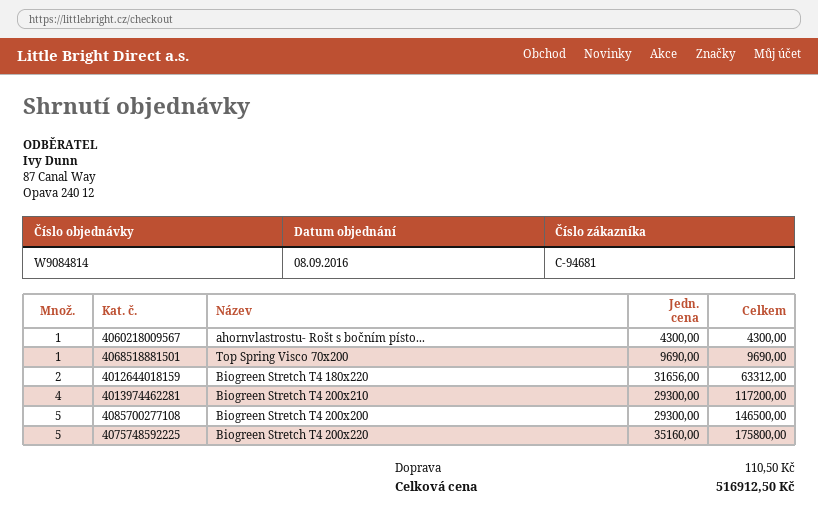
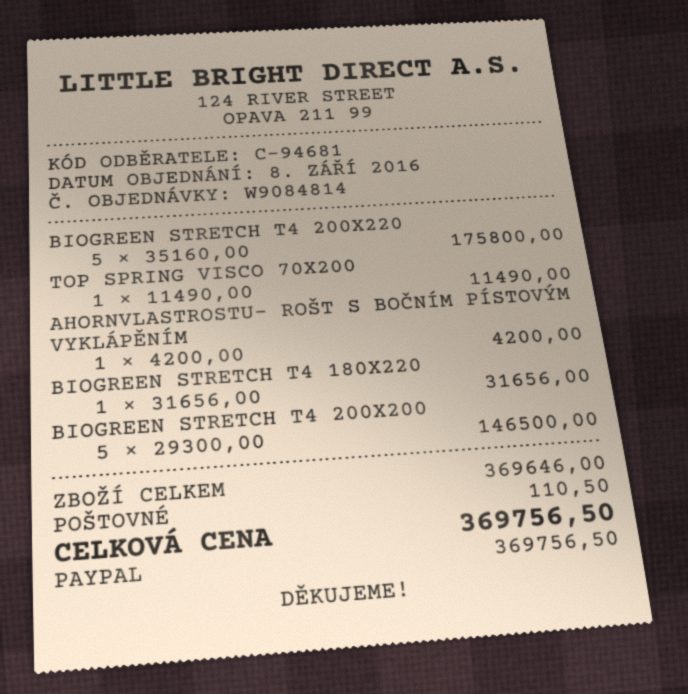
ahornvlastrostu- Rošt s bočním písto...: 1 x 4300.00 = 4300.00 -> 1 x 4200.00 = 4200.00
Top Spring Visco 70x200: 1 x 9690.00 = 9690.00 -> 1 x 11490.00 = 11490.00
Biogreen Stretch T4 180x220: 2 x 31656.00 = 63312.00 -> 1 x 31656.00 = 31656.00
Biogreen Stretch T4 200x210: 4 x 29300.00 = 117200.00 -> none
total: 516912.50 -> 369756.50

